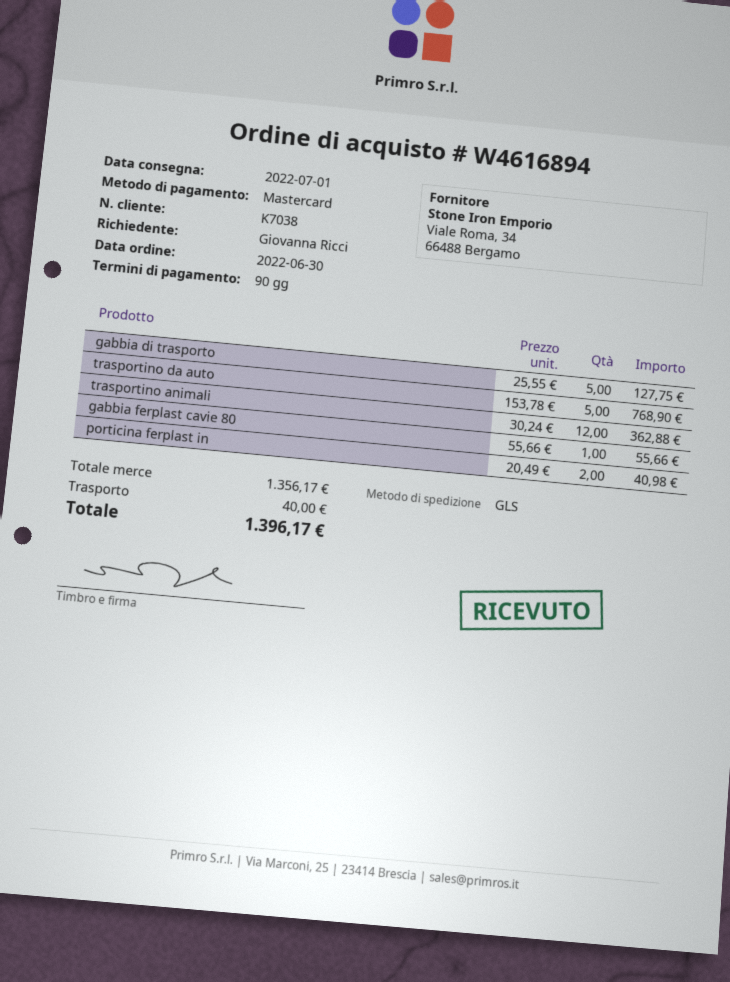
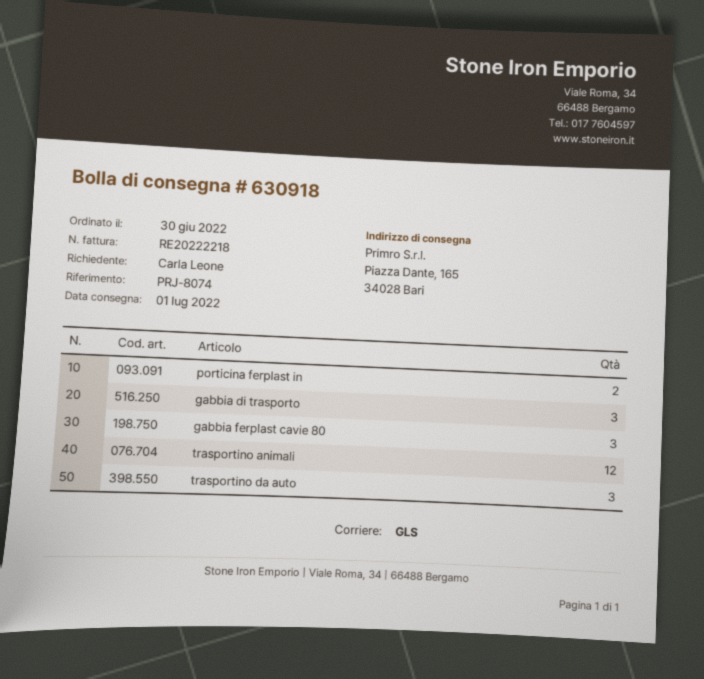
ordered by: Giovanna Ricci -> Carla Leone
gabbia di trasporto: 5 -> 3
trasportino da auto: 5 -> 3
gabbia ferplast cavie 80: 1 -> 3

